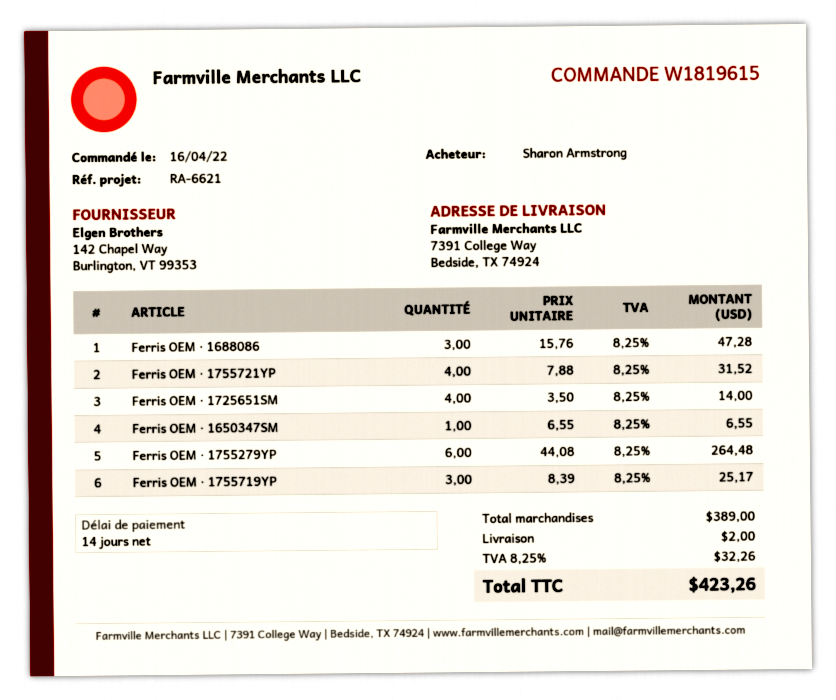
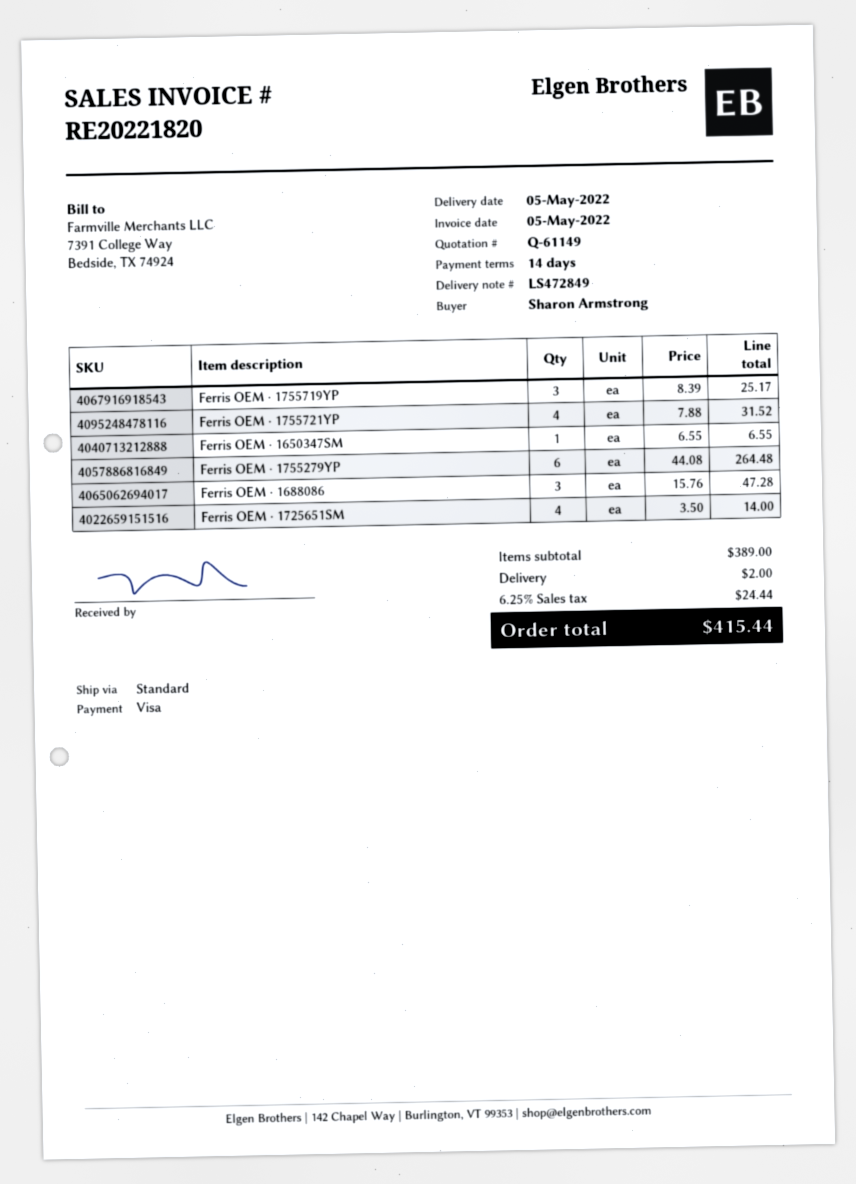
tax: 8.25% = 32.26 -> 6.25% = 24.44
total: 423.26 -> 415.44

